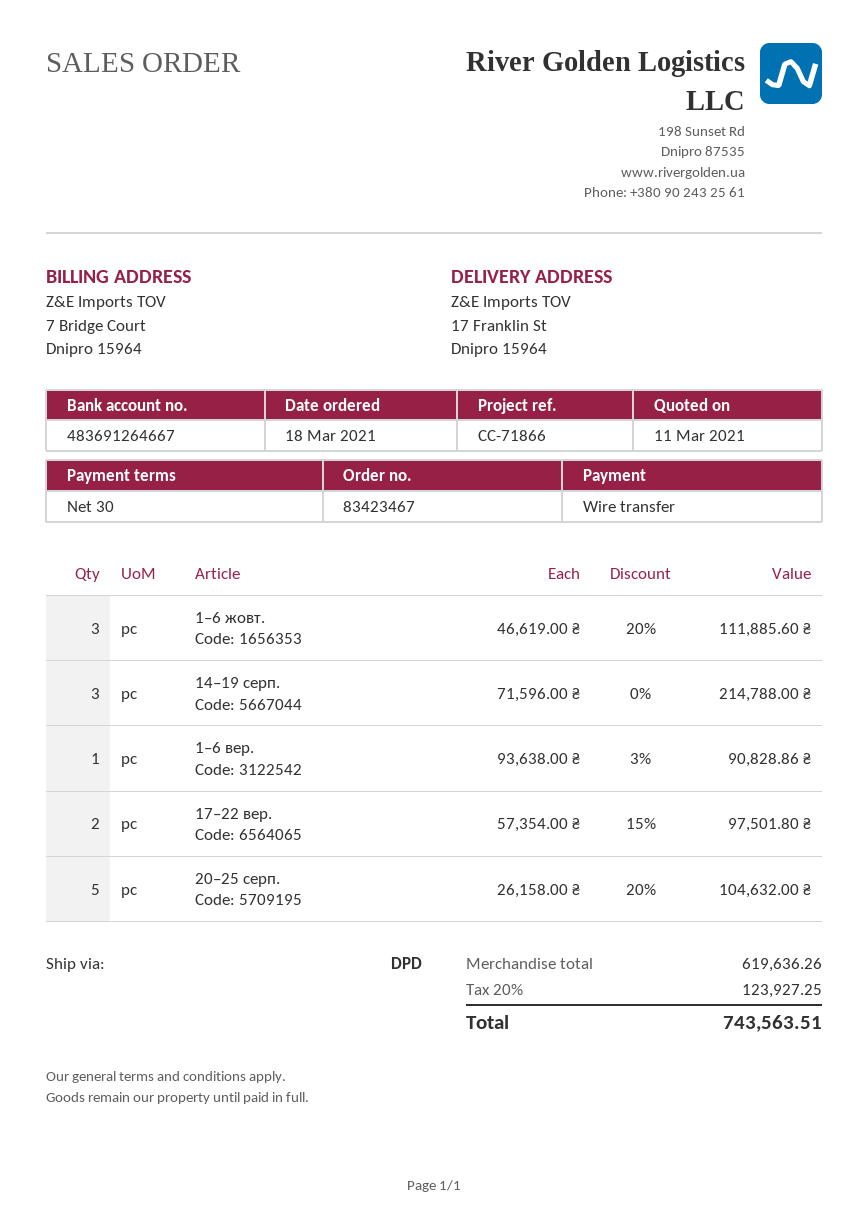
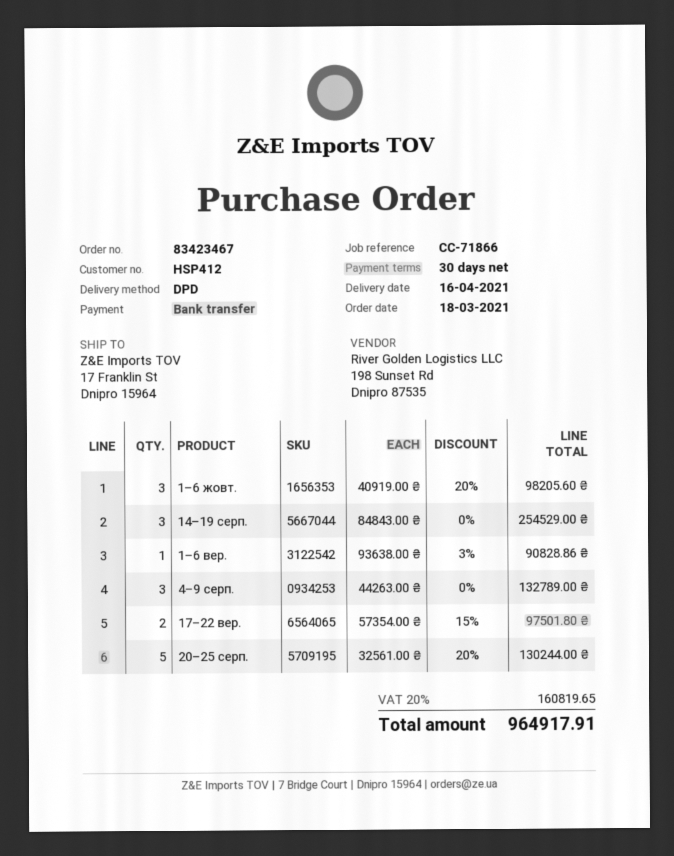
1–6 жовт.: 3 x 46619.00 - 20% = 111885.60 -> 3 x 40919.00 - 20% = 98205.60
14–19 серп.: 3 x 71596.00 = 214788.00 -> 3 x 84843.00 = 254529.00
20–25 серп.: 5 x 26158.00 - 20% = 104632.00 -> 5 x 32561.00 - 20% = 130244.00
4–9 серп.: none -> 3 x 44263.00 = 132789.00
tax: 20% = 123927.25 -> 20% = 160819.65
total: 743563.51 -> 964917.91

